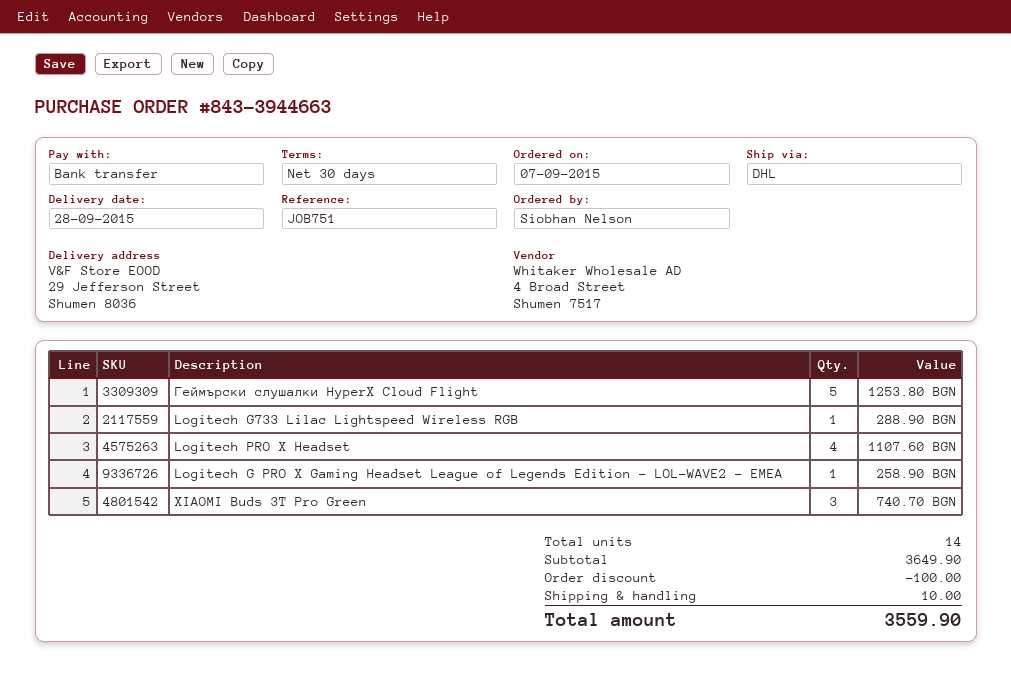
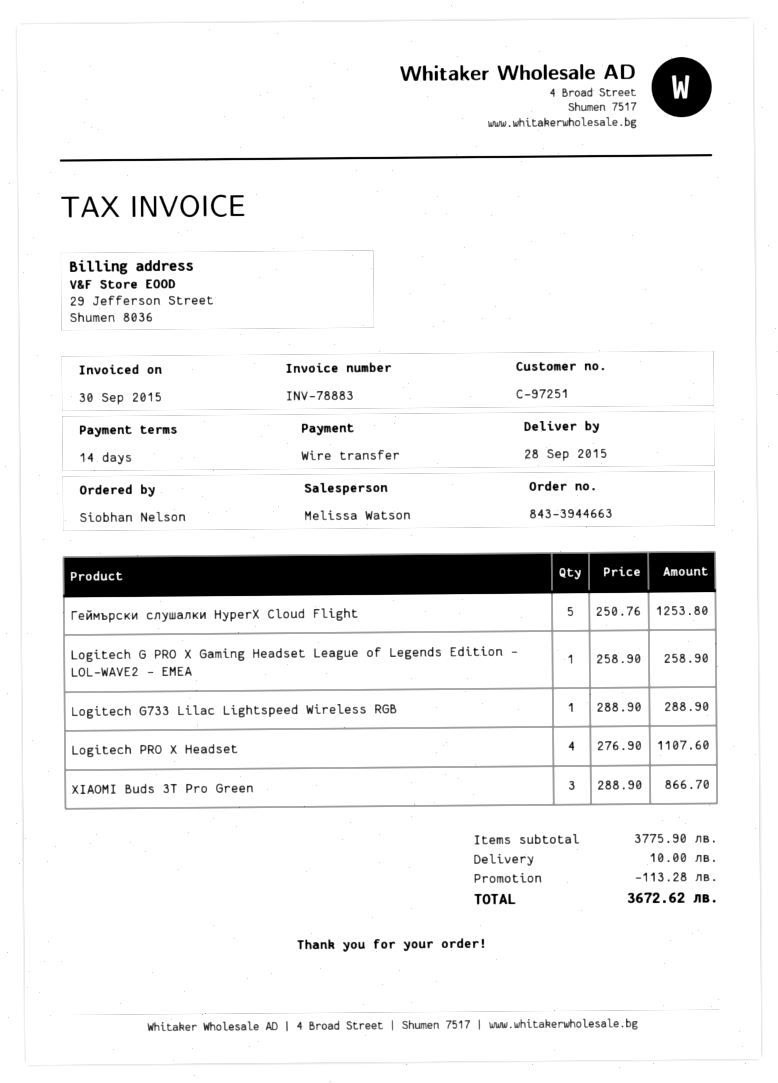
payment terms: 30 days -> 14 days
XIAOMI Buds 3T Pro Green: 3 for 740.70 -> 3 for 866.70
subtotal: 3649.90 -> 3775.90
discount: 100.00 -> 113.28
total: 3559.90 -> 3672.62

